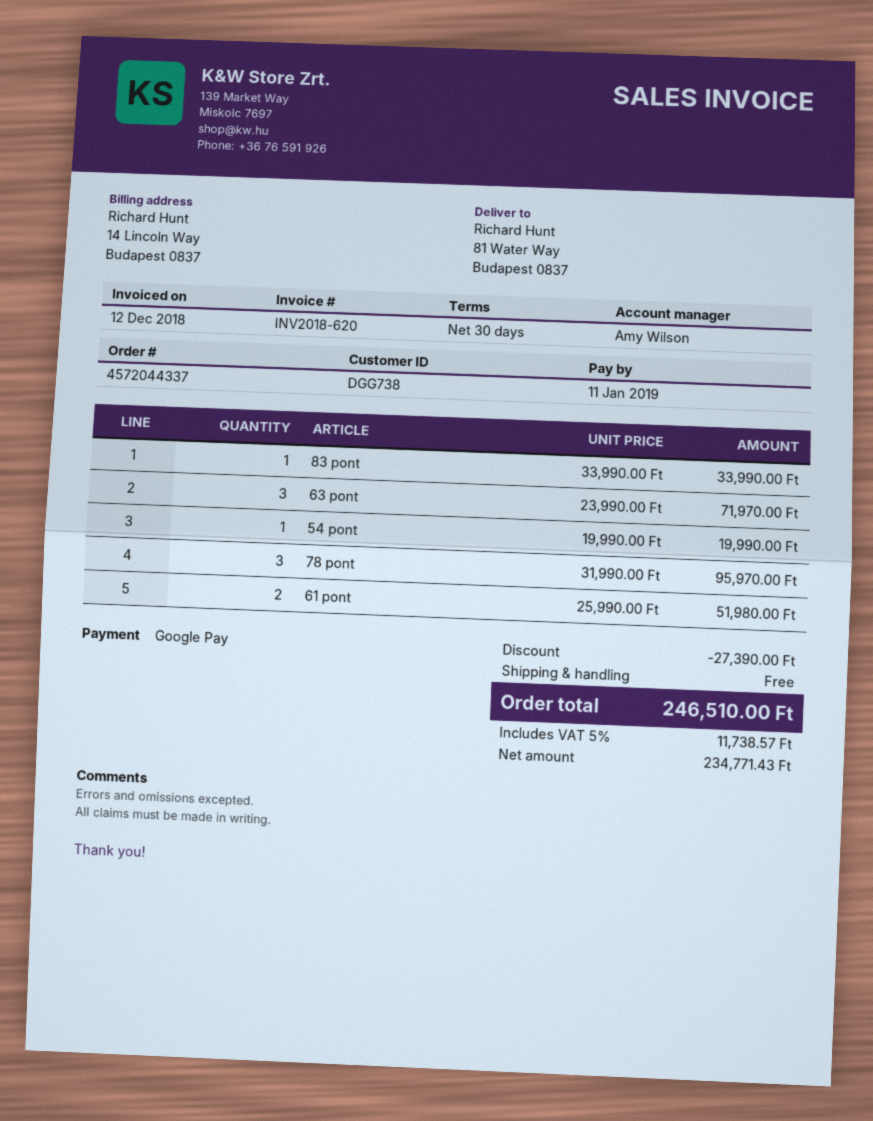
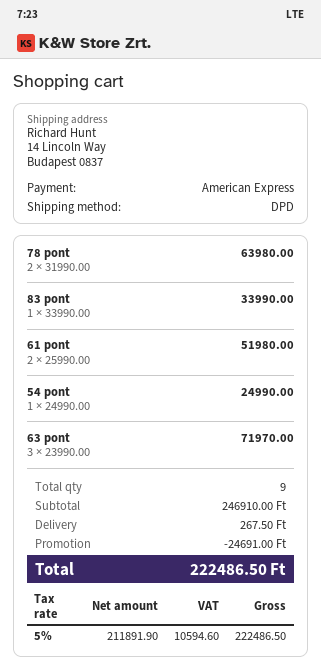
payment method: Google Pay -> American Express
ship to: 81 Water Way, Budapest 0837 -> 14 Lincoln Way, Budapest 0837
54 pont: 1 x 19990.00 = 19990.00 -> 1 x 24990.00 = 24990.00
78 pont: 3 x 31990.00 = 95970.00 -> 2 x 31990.00 = 63980.00
discount: 27390.00 -> 24691.00
shipping: 0.00 -> 267.50
net: 234771.43 -> 211891.90
tax: 5% = 11738.57 -> 5% = 10594.60
total: 246510.00 -> 222486.50

